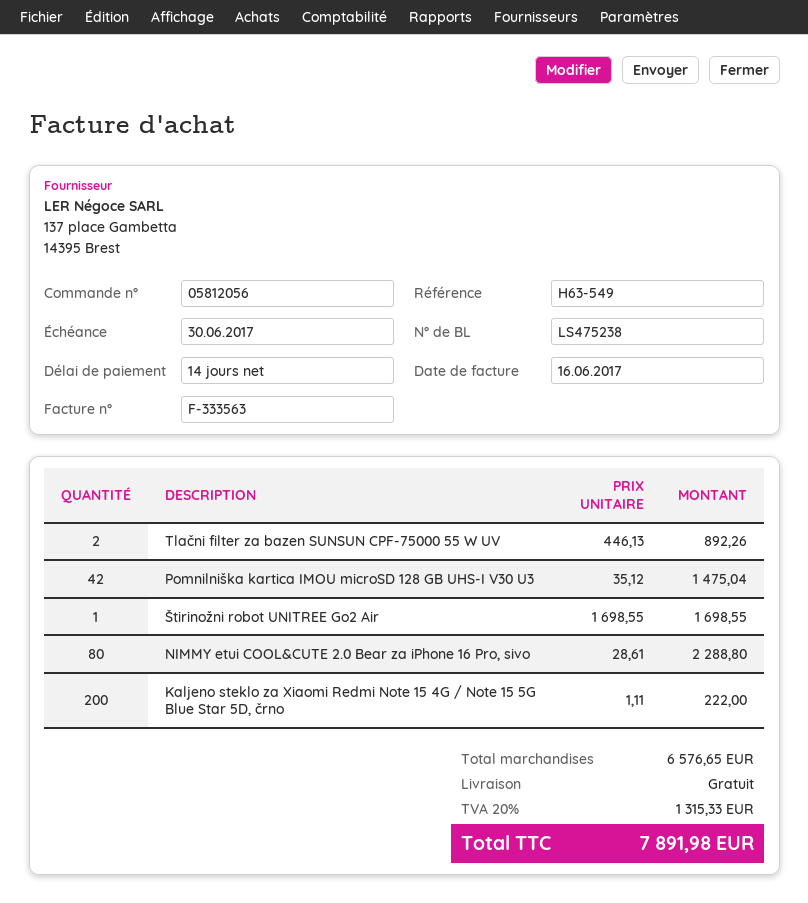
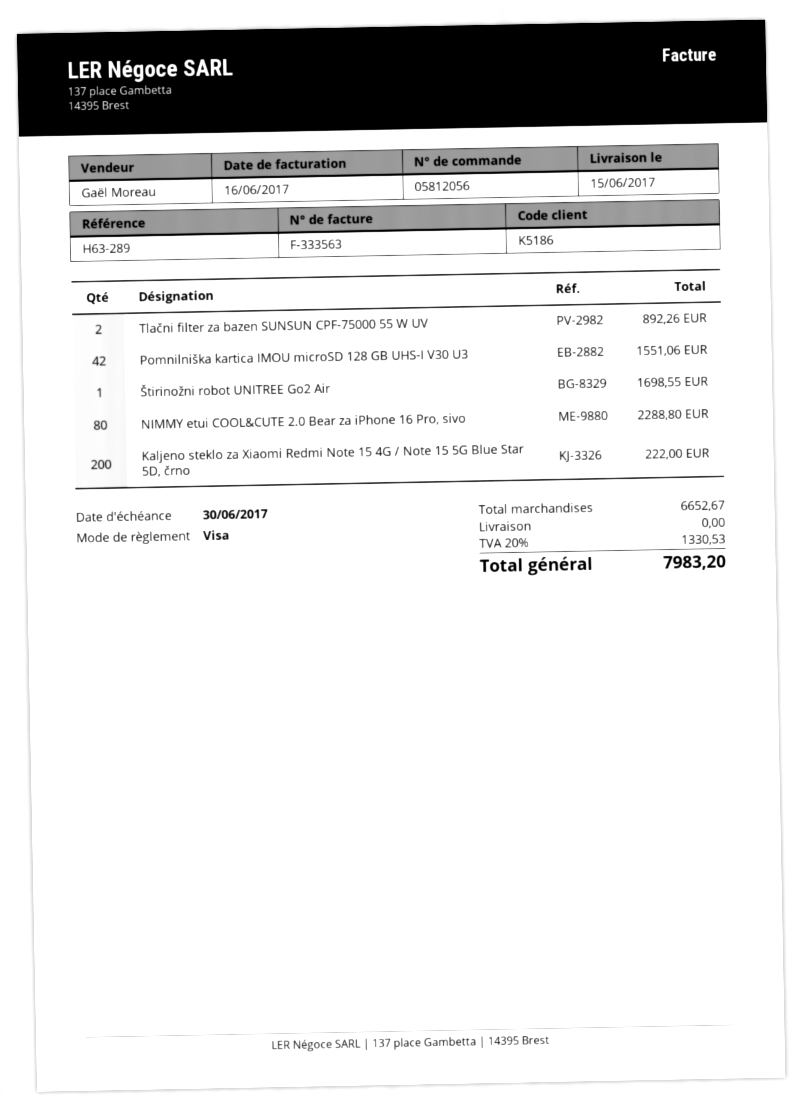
reference: H63-549 -> H63-289
Pomnilniška kartica IMOU microSD 128 GB UHS-I V30 U3: 42 for 1475.04 -> 42 for 1551.06
subtotal: 6576.65 -> 6652.67
tax: 20% = 1315.33 -> 20% = 1330.53
total: 7891.98 -> 7983.20

